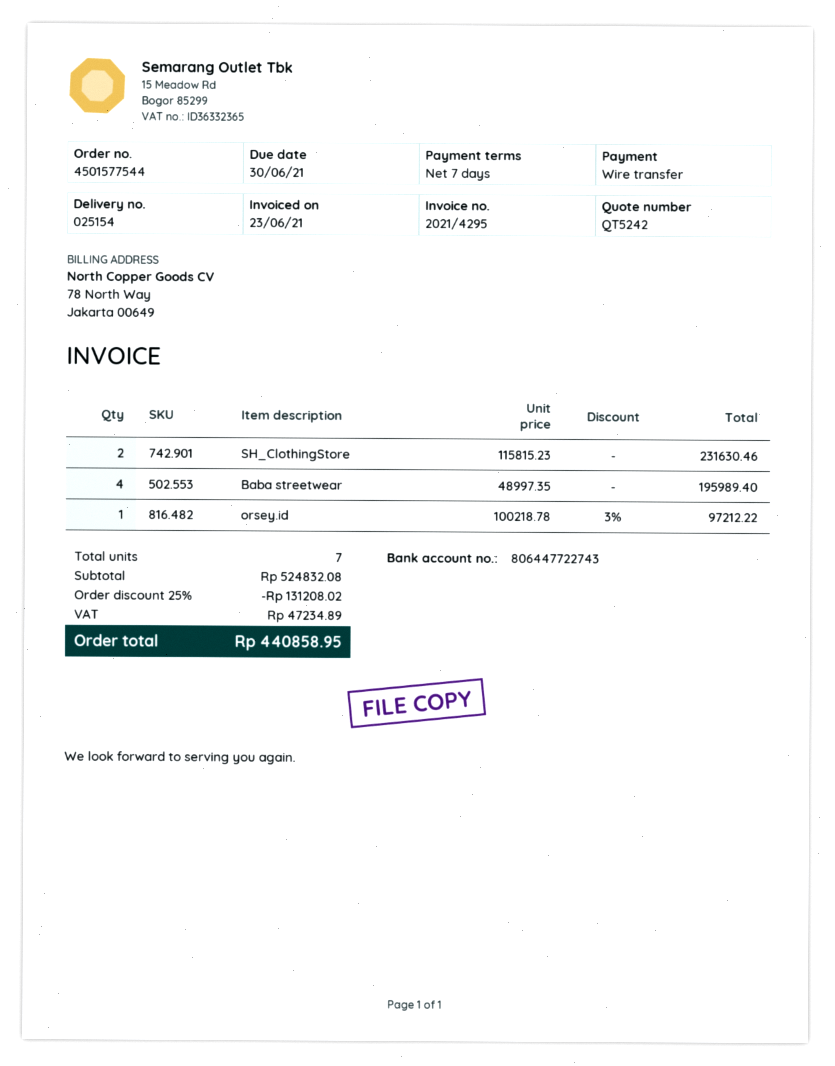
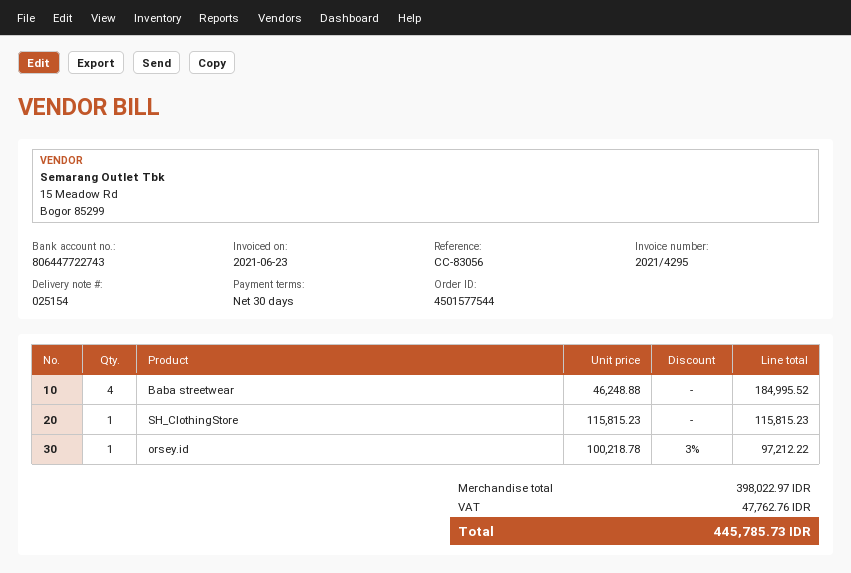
payment terms: 7 days -> 30 days
SH_ClothingStore: 2 x 115815.23 = 231630.46 -> 1 x 115815.23 = 115815.23
Baba streetwear: 4 x 48997.35 = 195989.40 -> 4 x 46248.88 = 184995.52
subtotal: 524832.08 -> 398022.97
discount: 25% = 131208.02 -> none
tax: 47234.89 -> 47762.76
total: 440858.95 -> 445785.73

